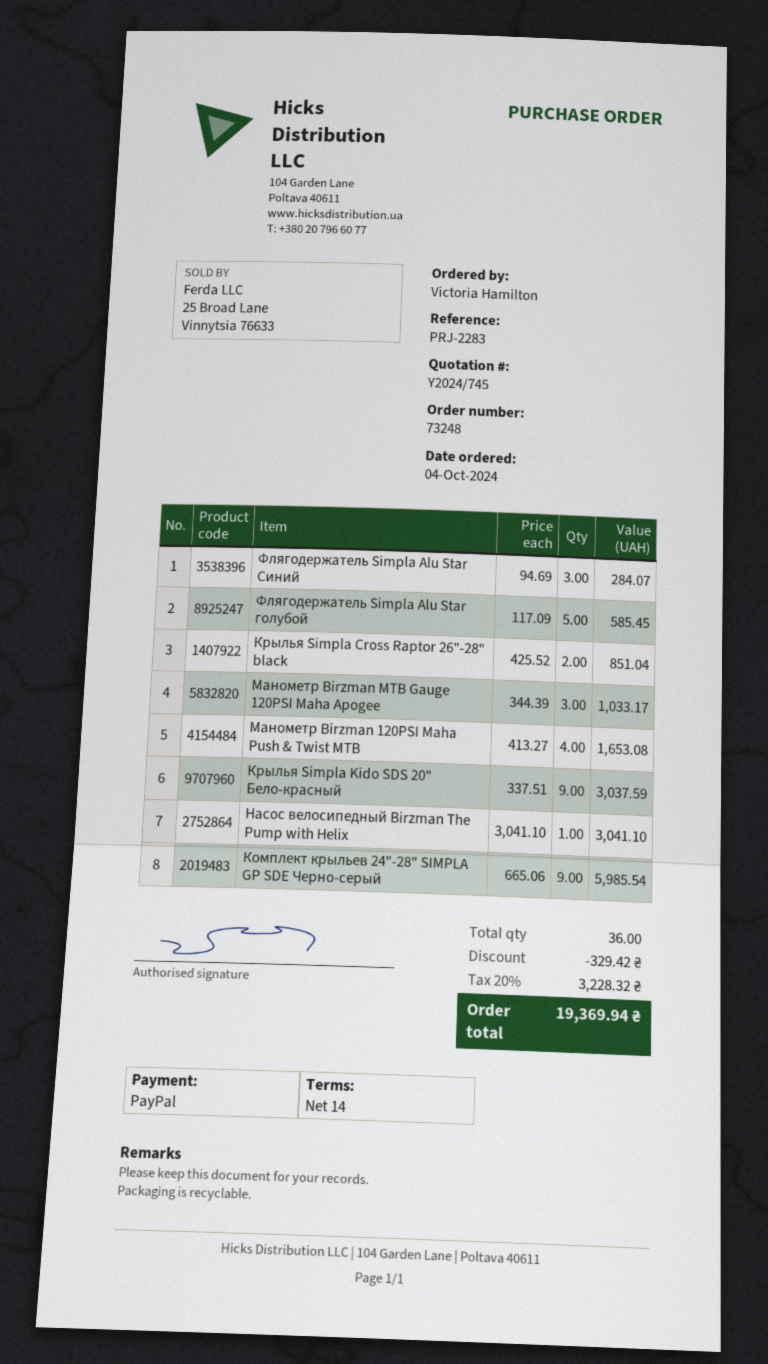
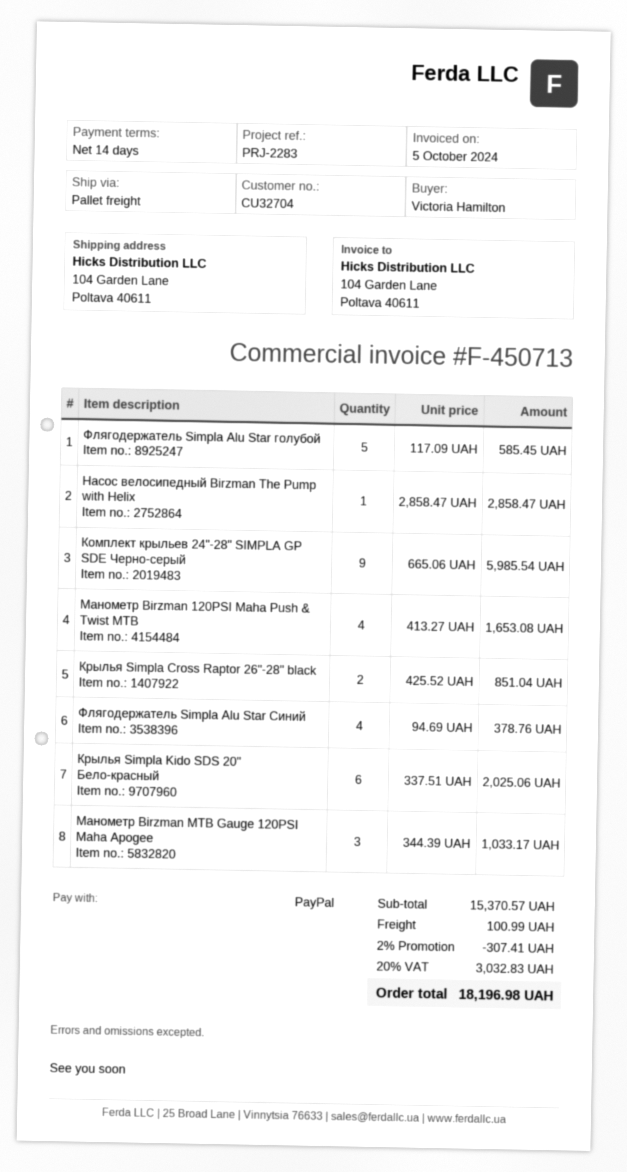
Флягодержатель Simpla Alu Star Синий: 3 x 94.69 = 284.07 -> 4 x 94.69 = 378.76
Крылья Simpla Kido SDS 20" Бело-красный: 9 x 337.51 = 3037.59 -> 6 x 337.51 = 2025.06
Насос велосипедный Birzman The Pump with Helix: 1 x 3041.10 = 3041.10 -> 1 x 2858.47 = 2858.47
discount: 329.42 -> 307.41
shipping: none -> 100.99
tax: 20% = 3228.32 -> 20% = 3032.83
total: 19369.94 -> 18196.98

